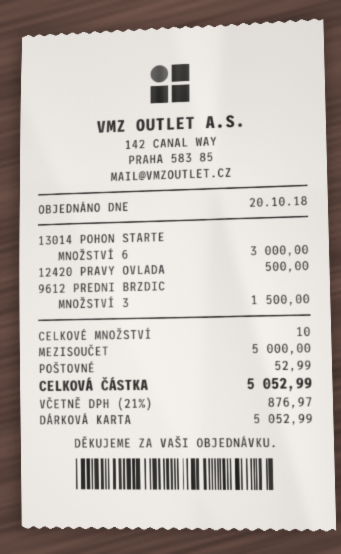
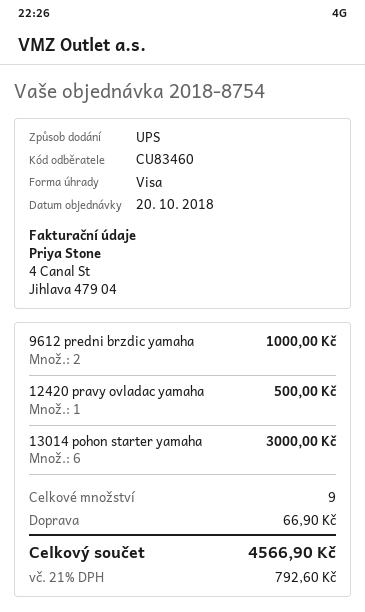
payment method: gift card -> Visa
9612 PREDNI BRZDIC: 3 for 1500.00 -> 2 for 1000.00
total quantity: 10 -> 9
shipping: 52.99 -> 66.90
tax: 21% = 876.97 -> 21% = 792.60
total: 5052.99 -> 4566.90

